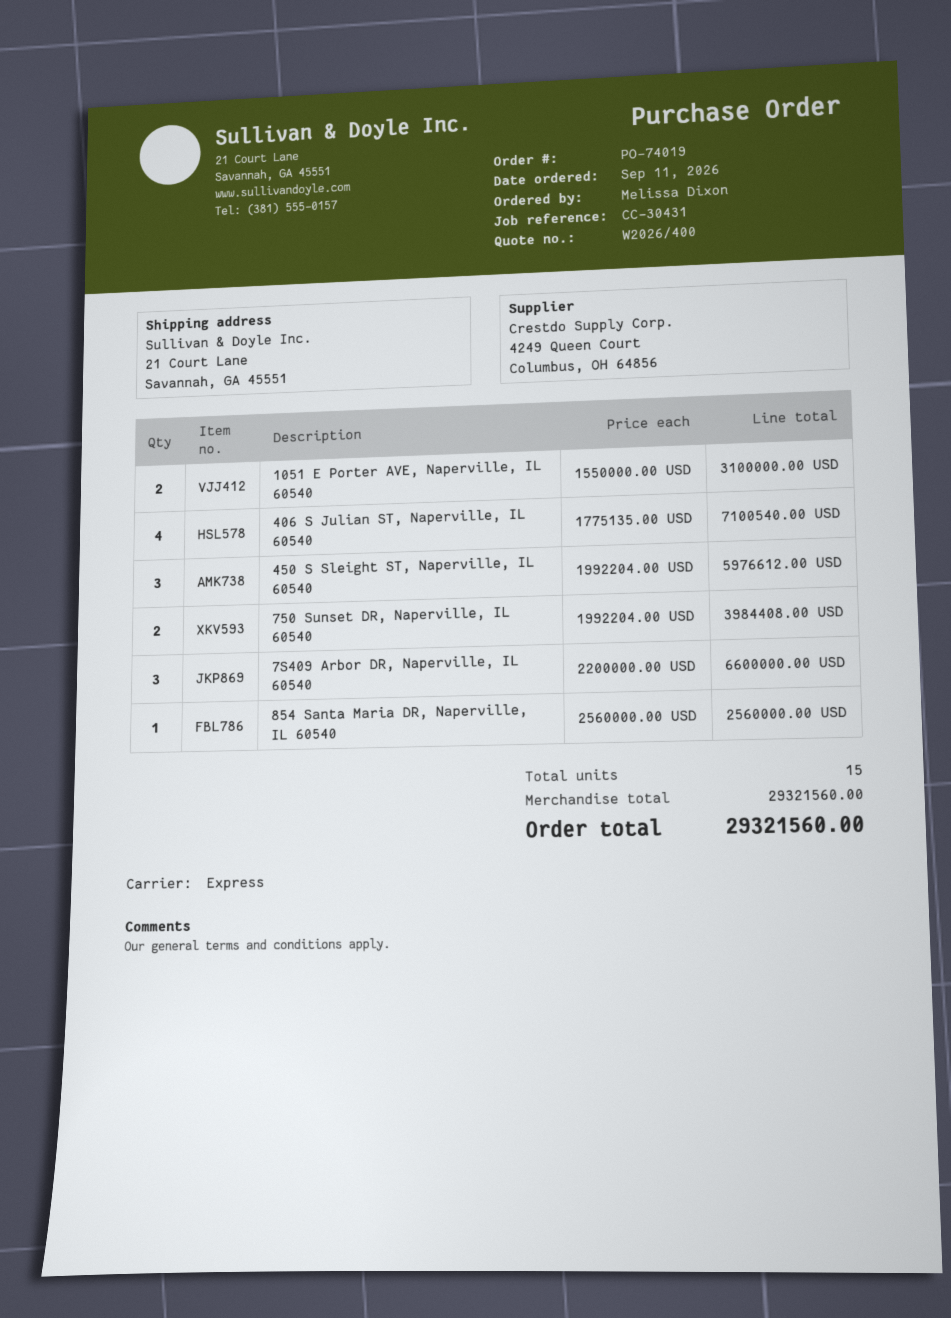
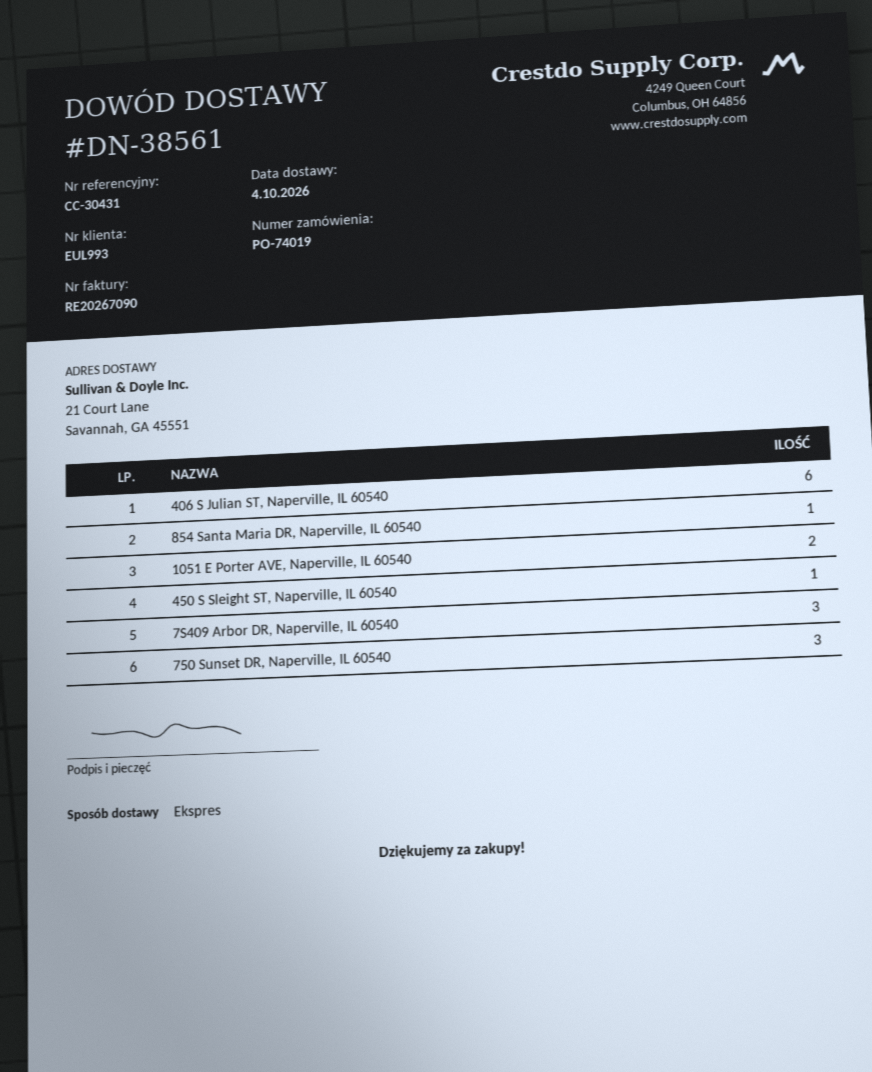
406 S Julian ST, Naperville, IL 60540: 4 -> 6
450 S Sleight ST, Naperville, IL 60540: 3 -> 1
750 Sunset DR, Naperville, IL 60540: 2 -> 3

